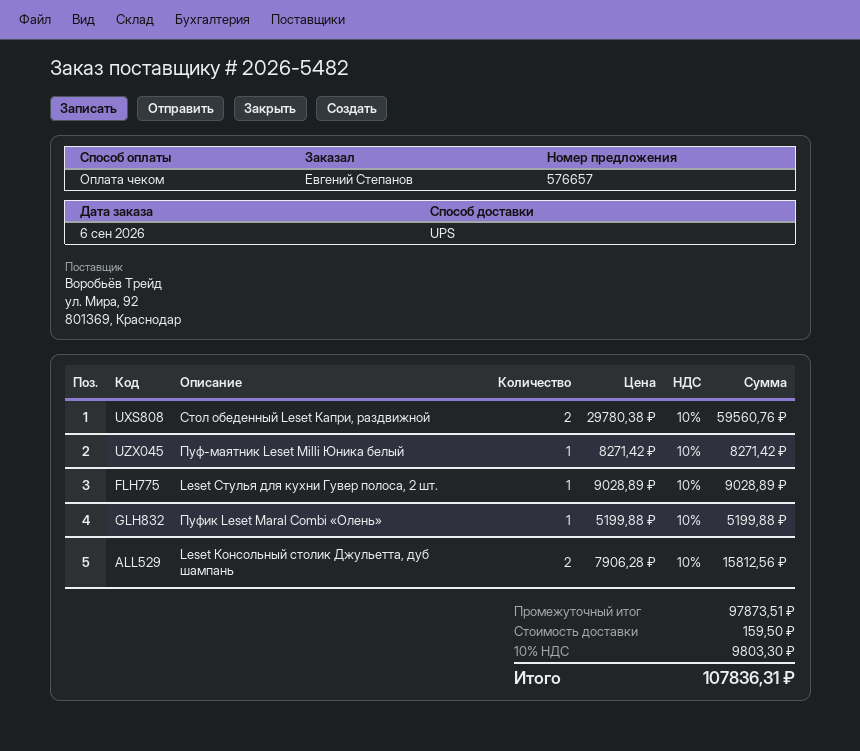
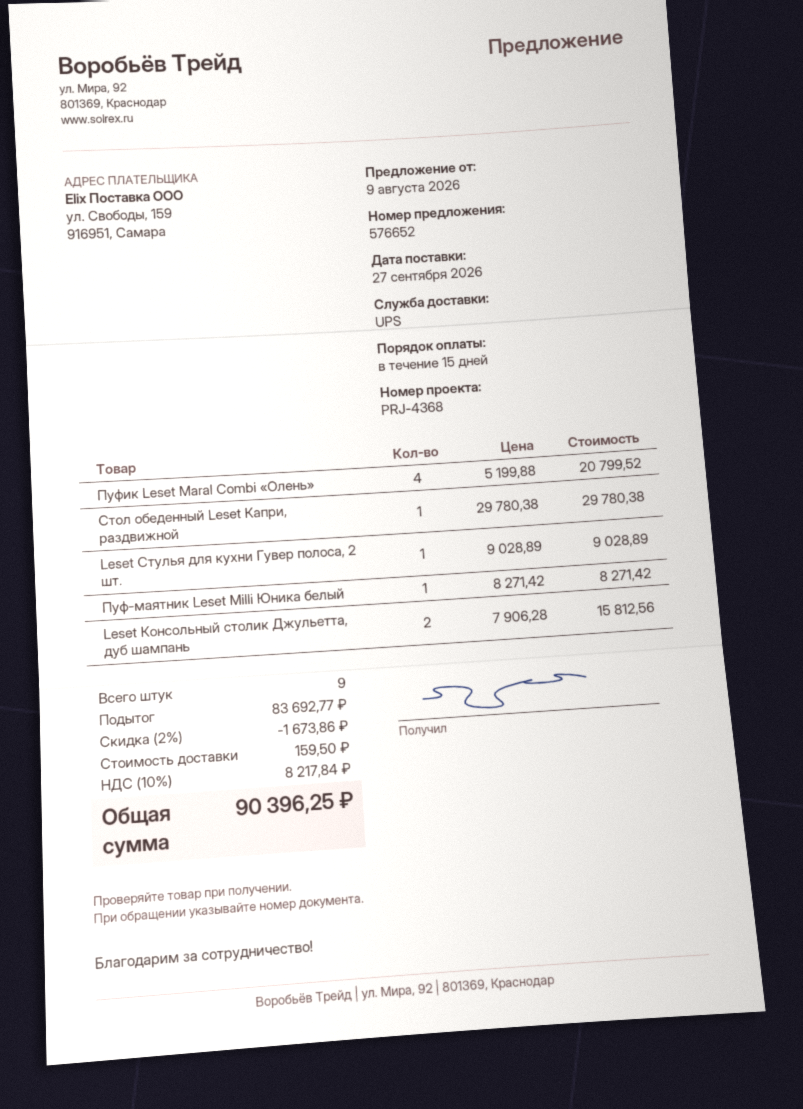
quote number: 576657 -> 576652
Стол обеденный Leset Капри, раздвижной: 2 x 29780.38 = 59560.76 -> 1 x 29780.38 = 29780.38
Пуфик Leset Maral Combi «Олень»: 1 x 5199.88 = 5199.88 -> 4 x 5199.88 = 20799.52
subtotal: 97873.51 -> 83692.77
discount: none -> 2% = 1673.86
tax: 10% = 9803.30 -> 10% = 8217.84
total: 107836.31 -> 90396.25

